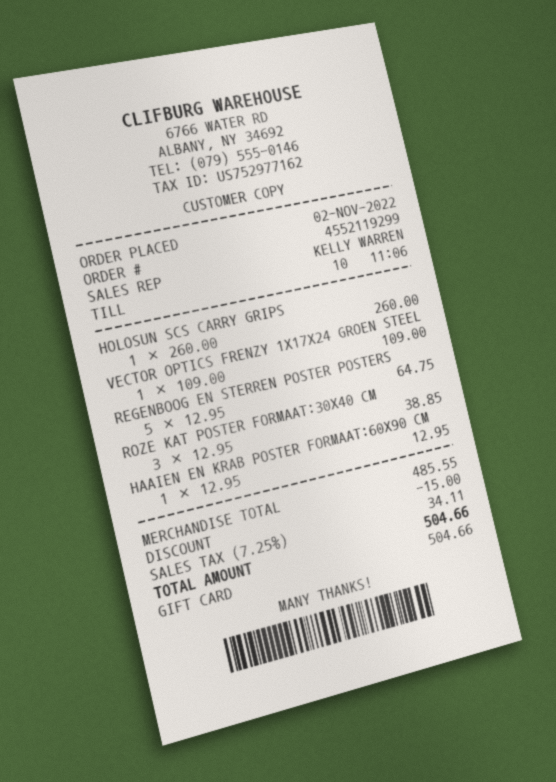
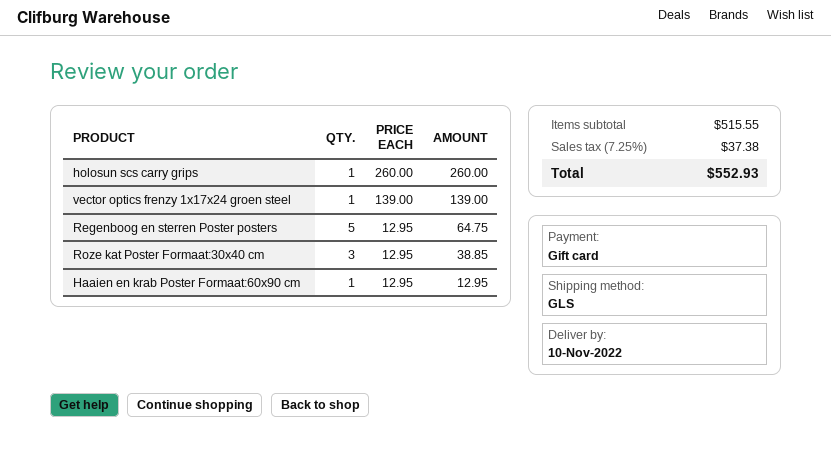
VECTOR OPTICS FRENZY 1X17X24 GROEN STEEL: 1 x 109.00 = 109.00 -> 1 x 139.00 = 139.00
subtotal: 485.55 -> 515.55
discount: 15.00 -> none
tax: 7.25% = 34.11 -> 7.25% = 37.38
total: 504.66 -> 552.93

